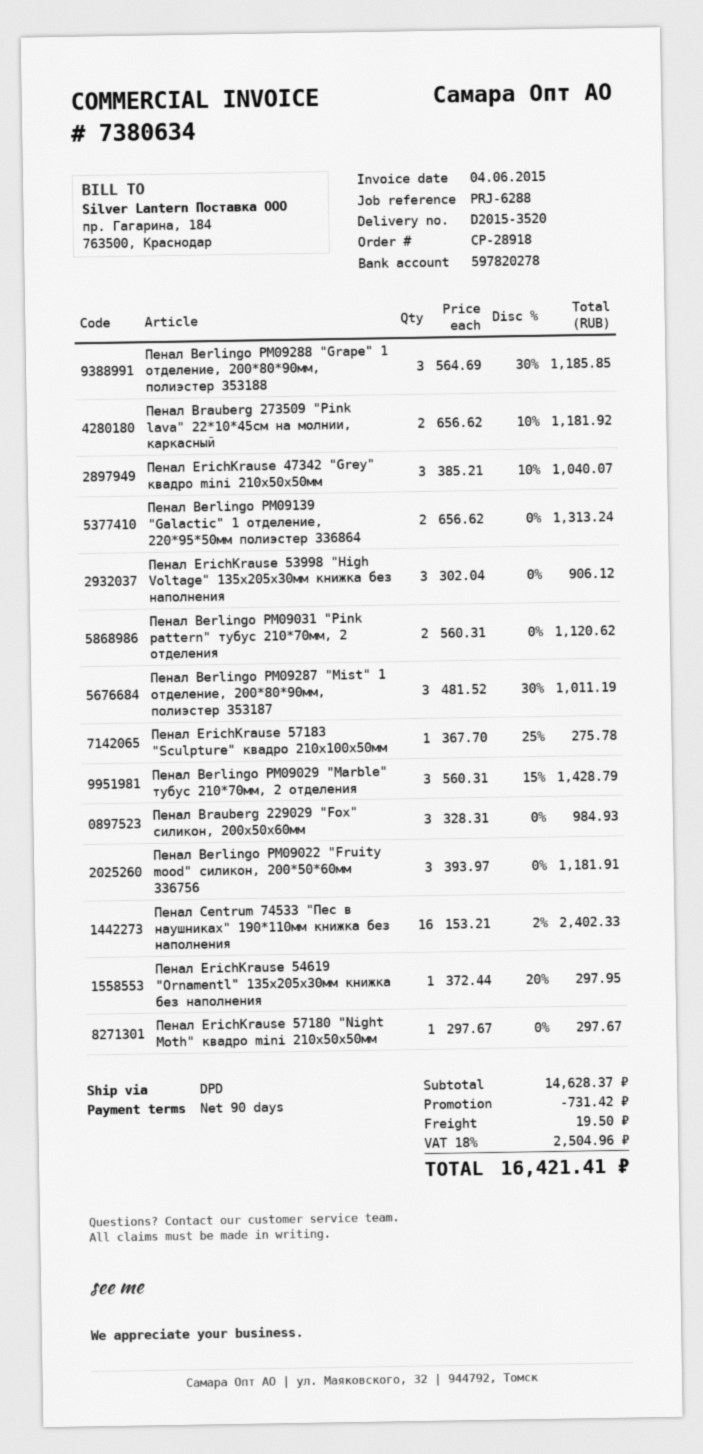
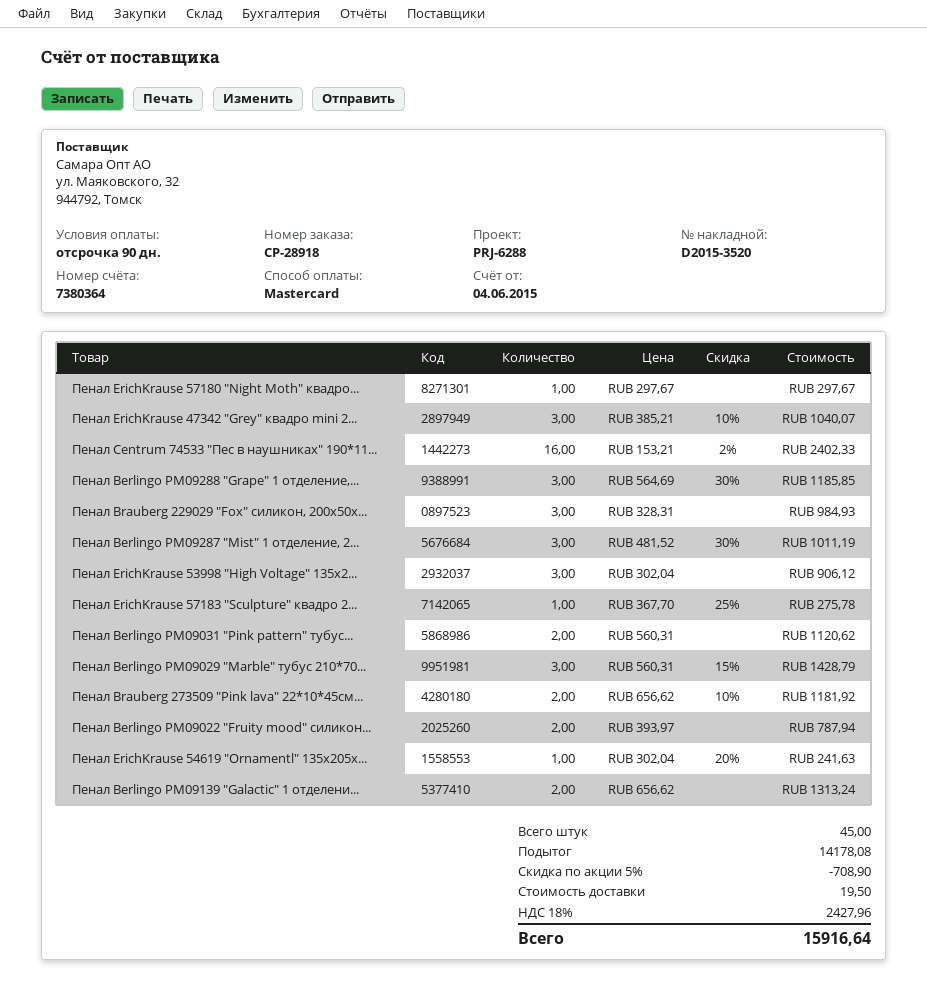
invoice number: 7380634 -> 7380364
Пенал Berlingo PM09022 "Fruity mood" силикон, 200*50*60мм 336756: 3 x 393.97 = 1181.91 -> 2 x 393.97 = 787.94
Пенал ErichKrause 54619 "Ornamentl" 135x205x30мм книжка без наполнения: 1 x 372.44 - 20% = 297.95 -> 1 x 302.04 - 20% = 241.63
subtotal: 14628.37 -> 14178.08
discount: 731.42 -> 708.90
tax: 18% = 2504.96 -> 18% = 2427.96
total: 16421.41 -> 15916.64

